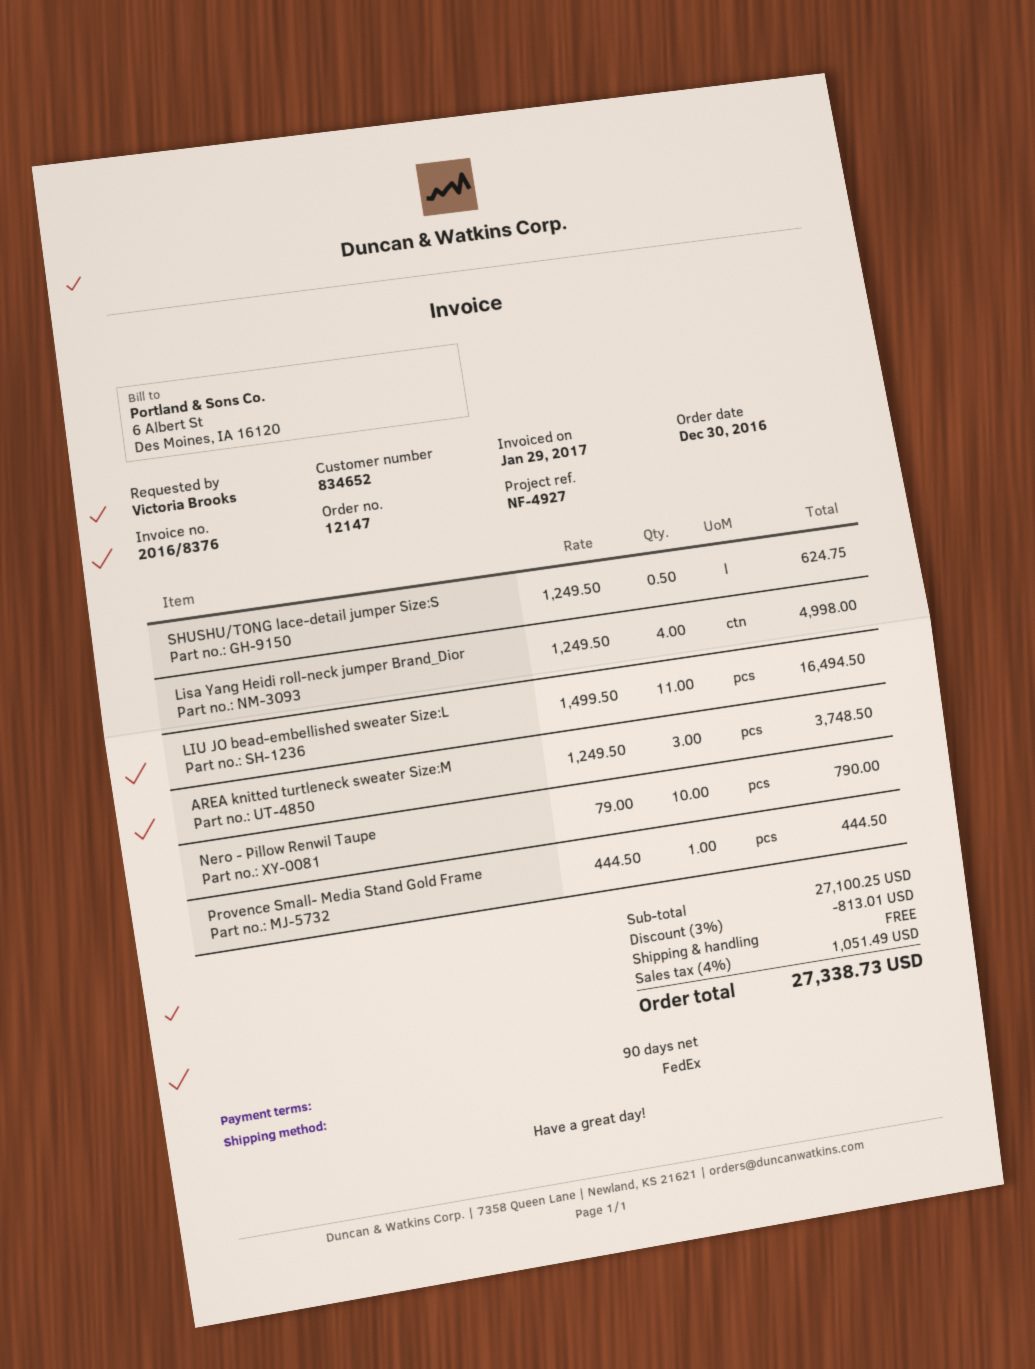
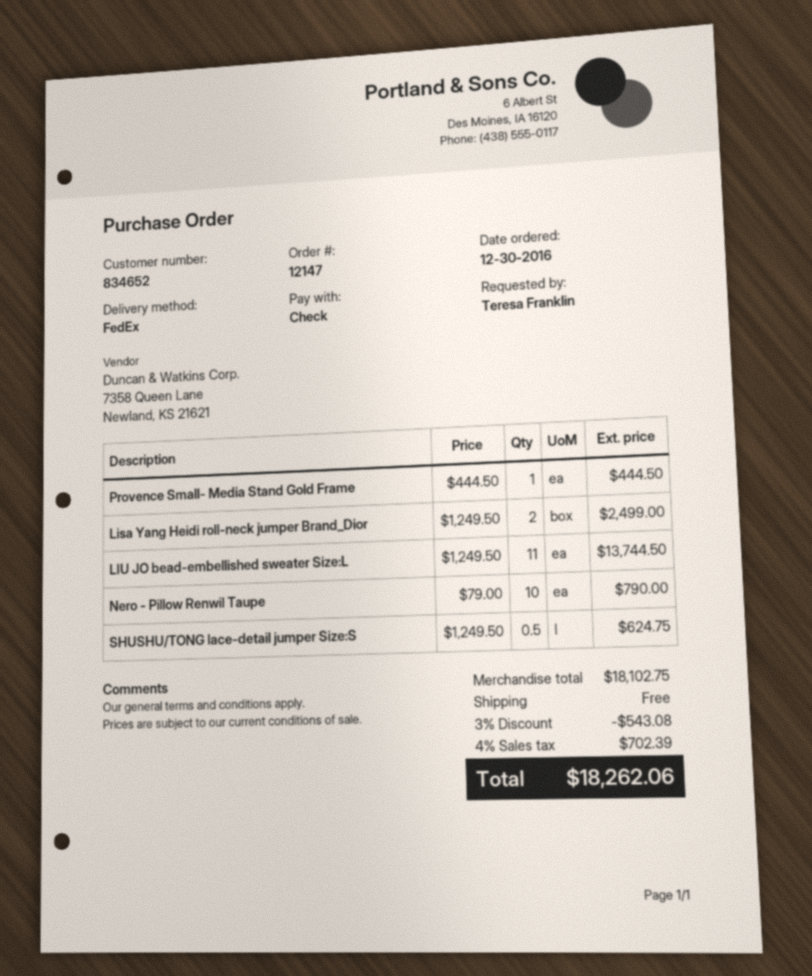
ordered by: Victoria Brooks -> Teresa Franklin
Lisa Yang Heidi roll-neck jumper Brand_Dior: 4 x 1249.50 = 4998.00 -> 2 x 1249.50 = 2499.00
LIU JO bead-embellished sweater Size:L: 11 x 1499.50 = 16494.50 -> 11 x 1249.50 = 13744.50
AREA knitted turtleneck sweater Size:M: 3 x 1249.50 = 3748.50 -> none
subtotal: 27100.25 -> 18102.75
discount: 3% = 813.01 -> 3% = 543.08
tax: 4% = 1051.49 -> 4% = 702.39
total: 27338.73 -> 18262.06

